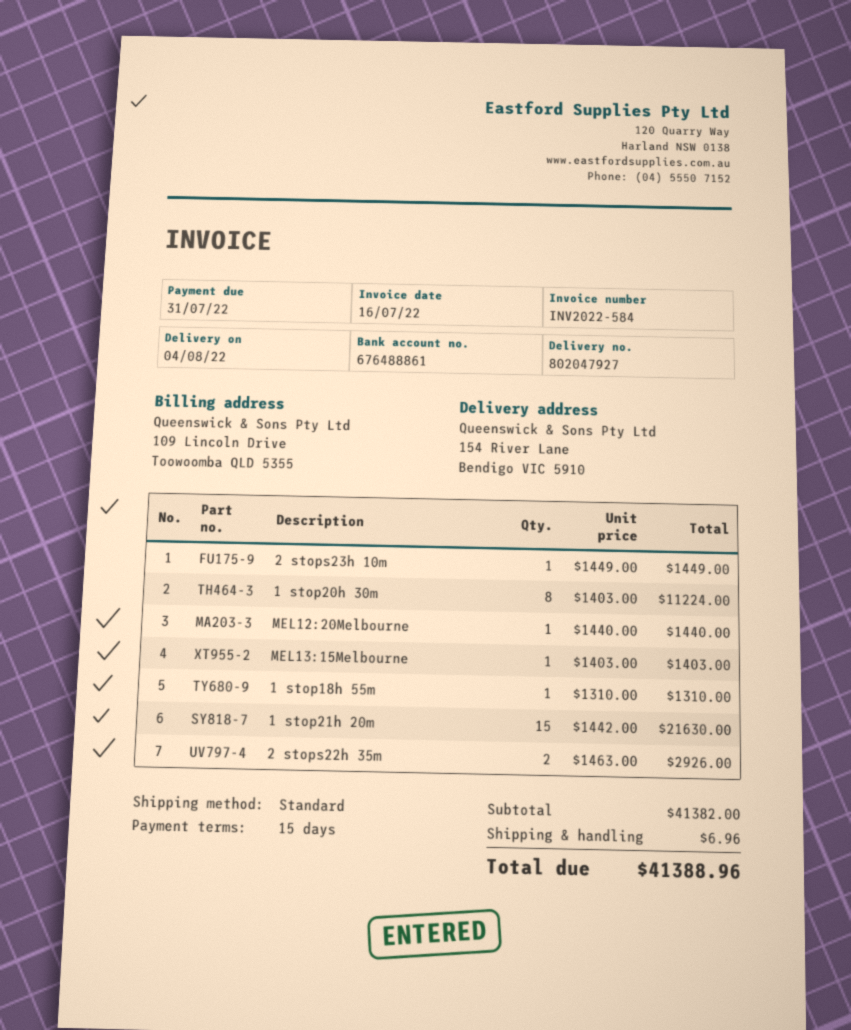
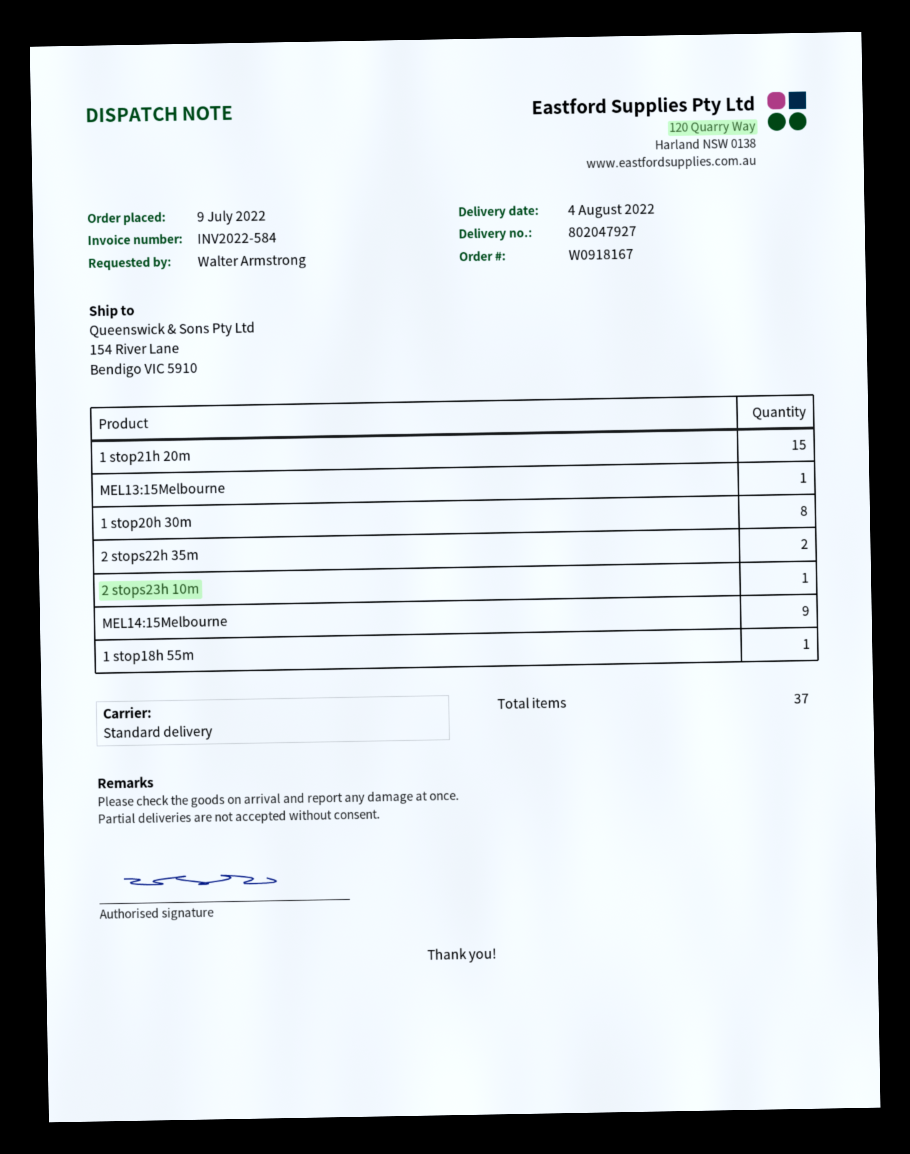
MEL12:20Melbourne: 1 -> none
MEL14:15Melbourne: none -> 9

